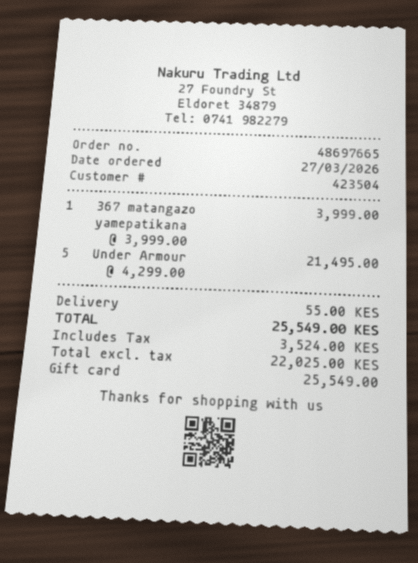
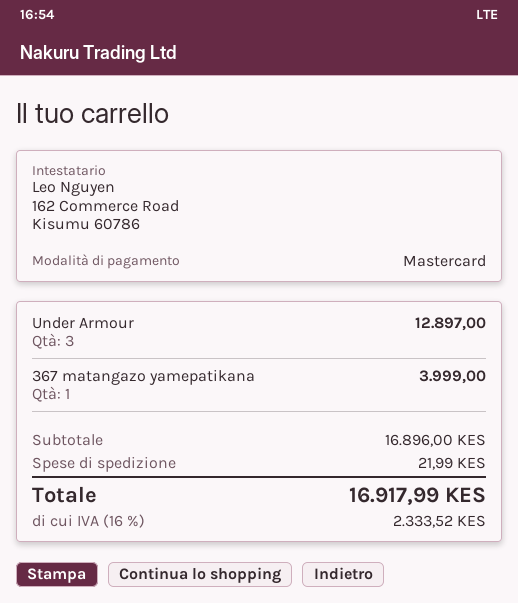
payment method: gift card -> Mastercard
Under Armour: 5 for 21495.00 -> 3 for 12897.00
shipping: 55.00 -> 21.99
tax: 3524.00 -> 2333.52
total: 25549.00 -> 16917.99

